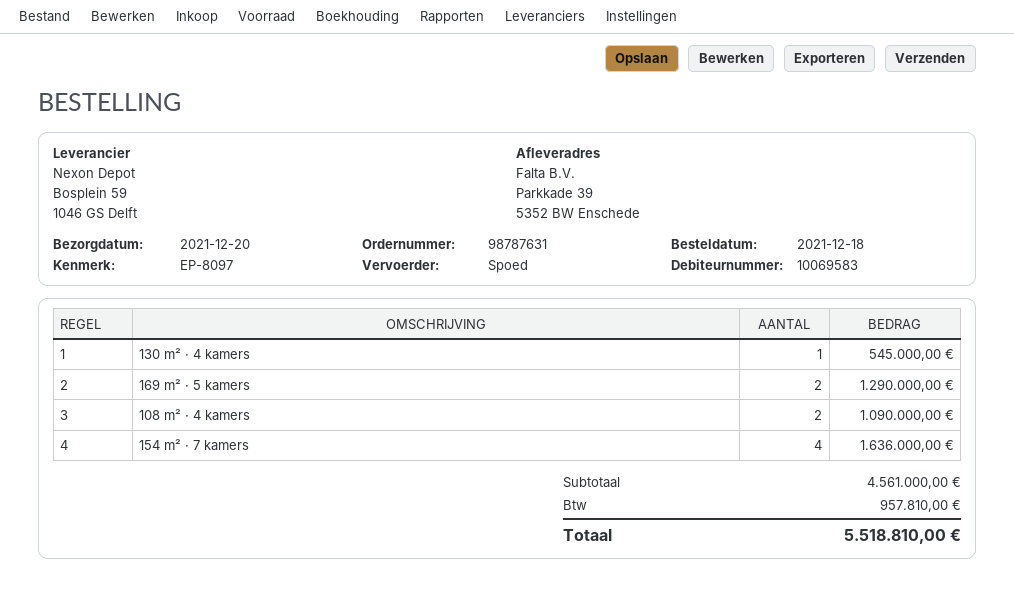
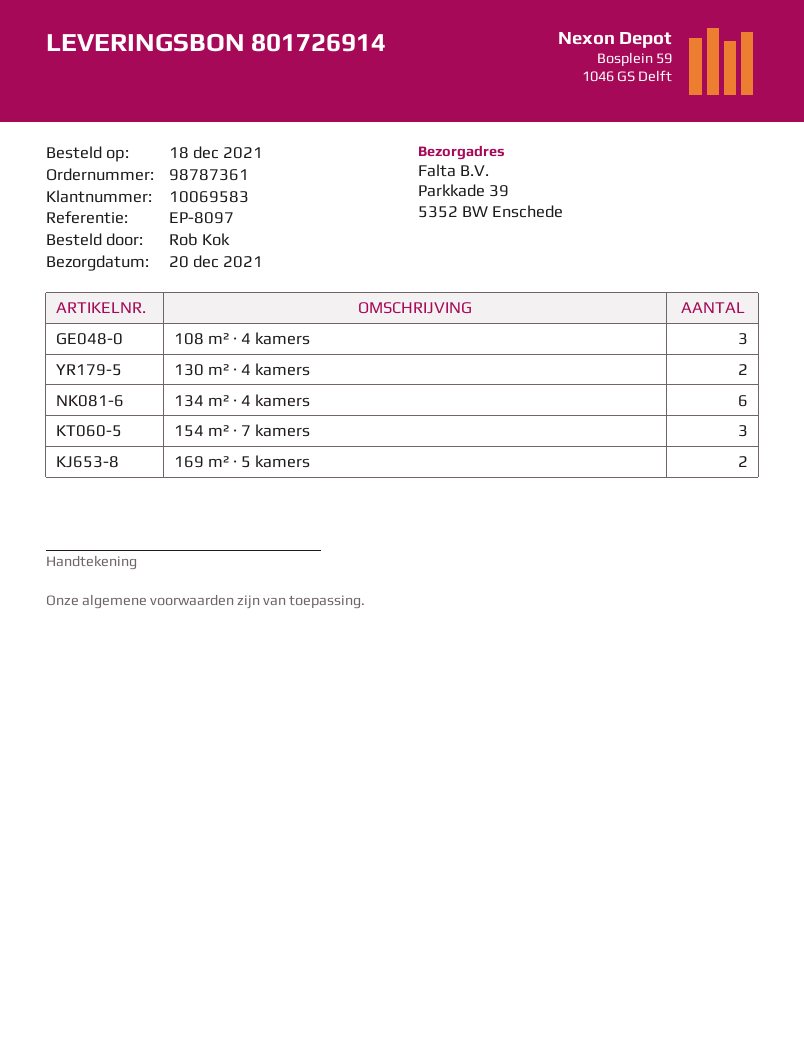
order number: 98787631 -> 98787361
130 m² · 4 kamers: 1 -> 2
108 m² · 4 kamers: 2 -> 3
154 m² · 7 kamers: 4 -> 3
134 m² · 4 kamers: none -> 6

